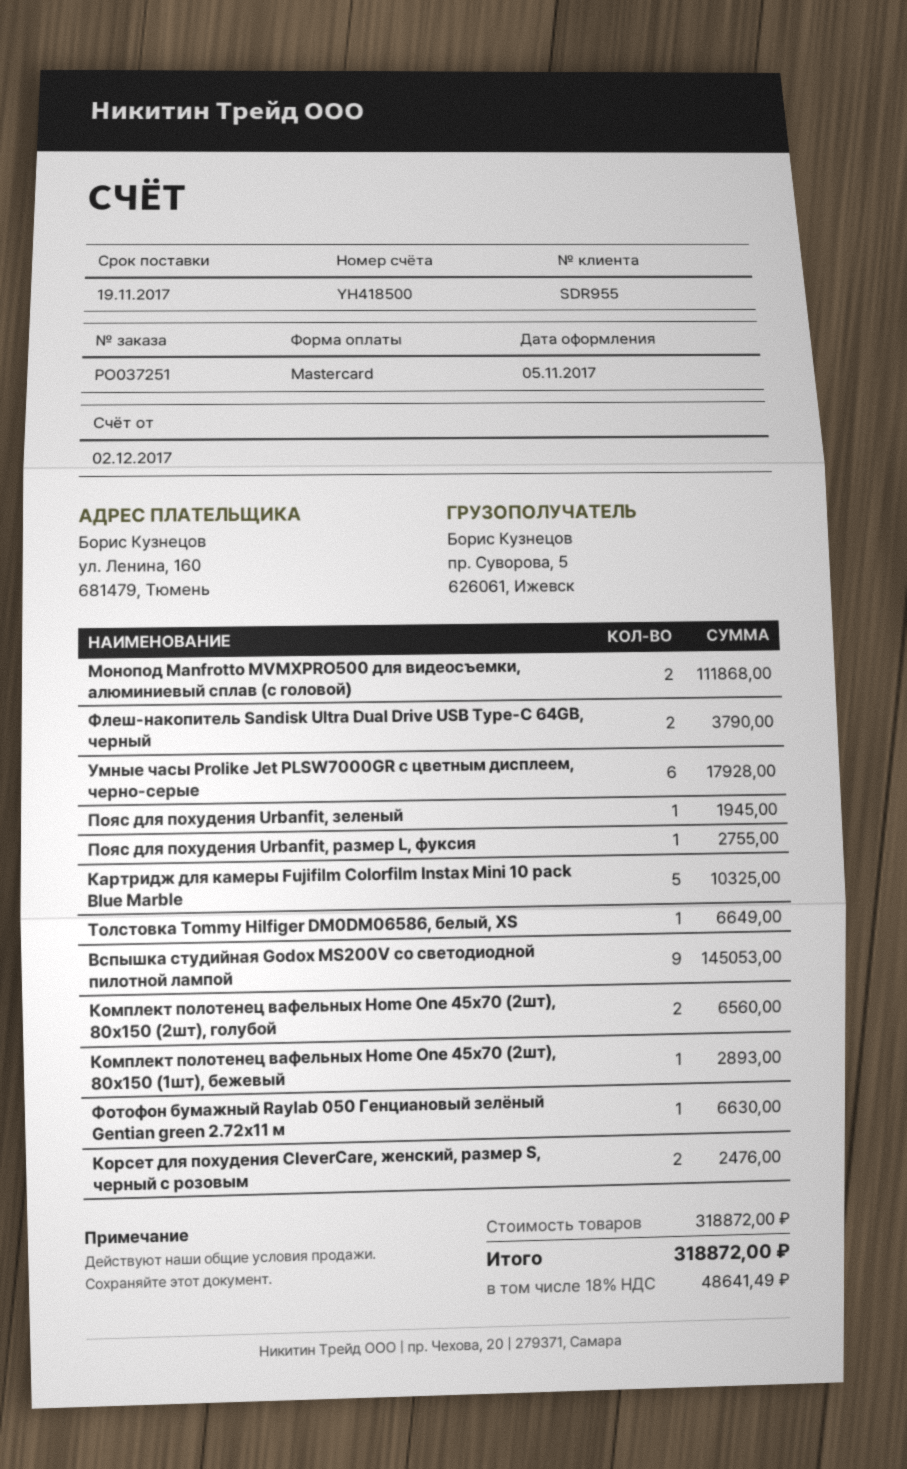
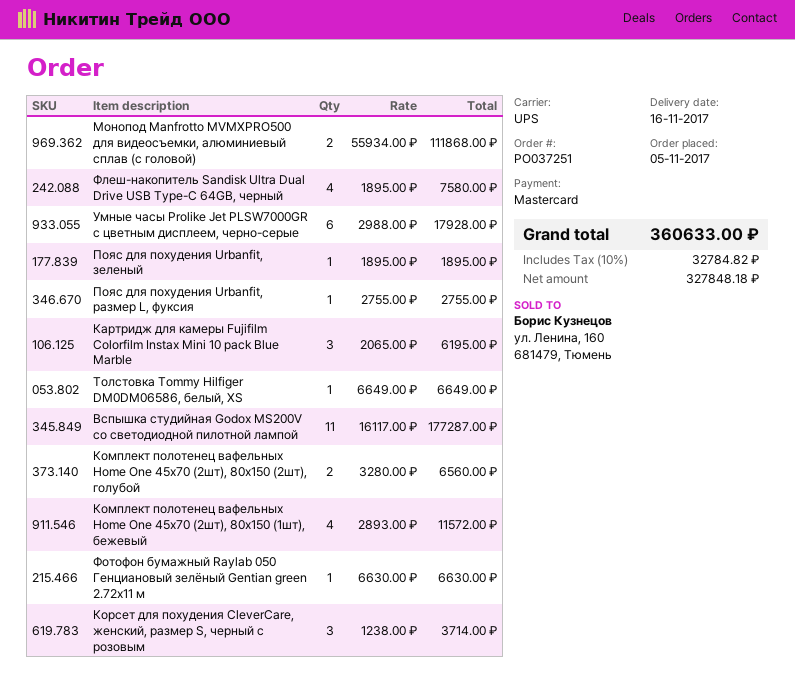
delivery date: 2017-11-19 -> 2017-11-16
Флеш-накопитель Sandisk Ultra Dual Drive USB Type-C 64GB, черный: 2 for 3790.00 -> 4 for 7580.00
Пояс для похудения Urbanfit, зеленый: 1 for 1945.00 -> 1 for 1895.00
Картридж для камеры Fujifilm Colorfilm Instax Mini 10 pack Blue Marble: 5 for 10325.00 -> 3 for 6195.00
Вспышка студийная Godox MS200V со светодиодной пилотной лампой: 9 for 145053.00 -> 11 for 177287.00
Комплект полотенец вафельных Home One 45х70 (2шт), 80х150 (1шт), бежевый: 1 for 2893.00 -> 4 for 11572.00
Корсет для похудения CleverCare, женский, размер S, черный с розовым: 2 for 2476.00 -> 3 for 3714.00
tax: 18% = 48641.49 -> 10% = 32784.82
total: 318872.00 -> 360633.00

